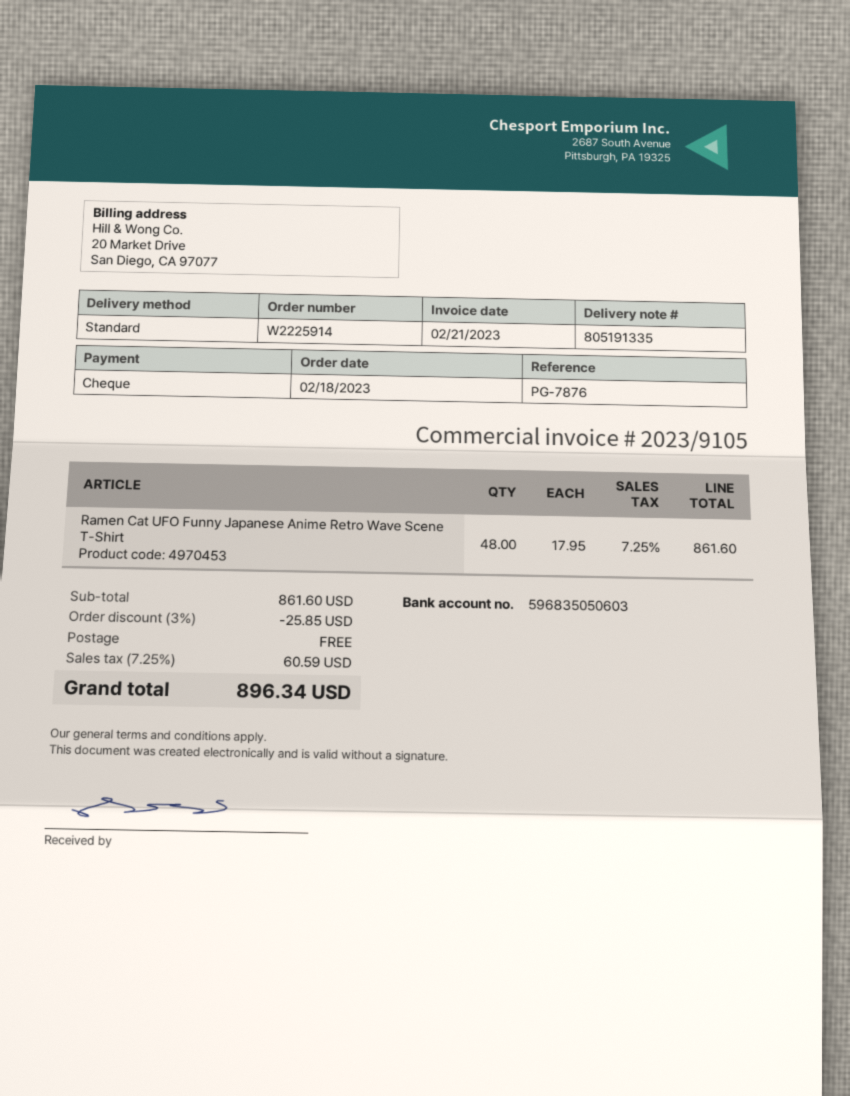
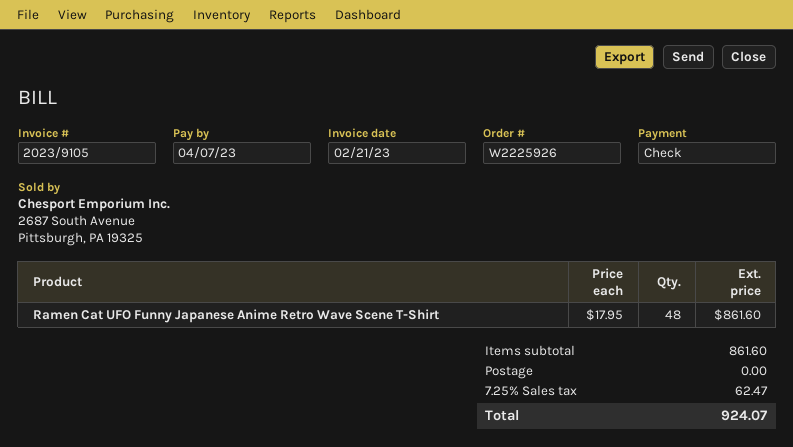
order number: W2225914 -> W2225926
discount: 3% = 25.85 -> none
tax: 7.25% = 60.59 -> 7.25% = 62.47
total: 896.34 -> 924.07

